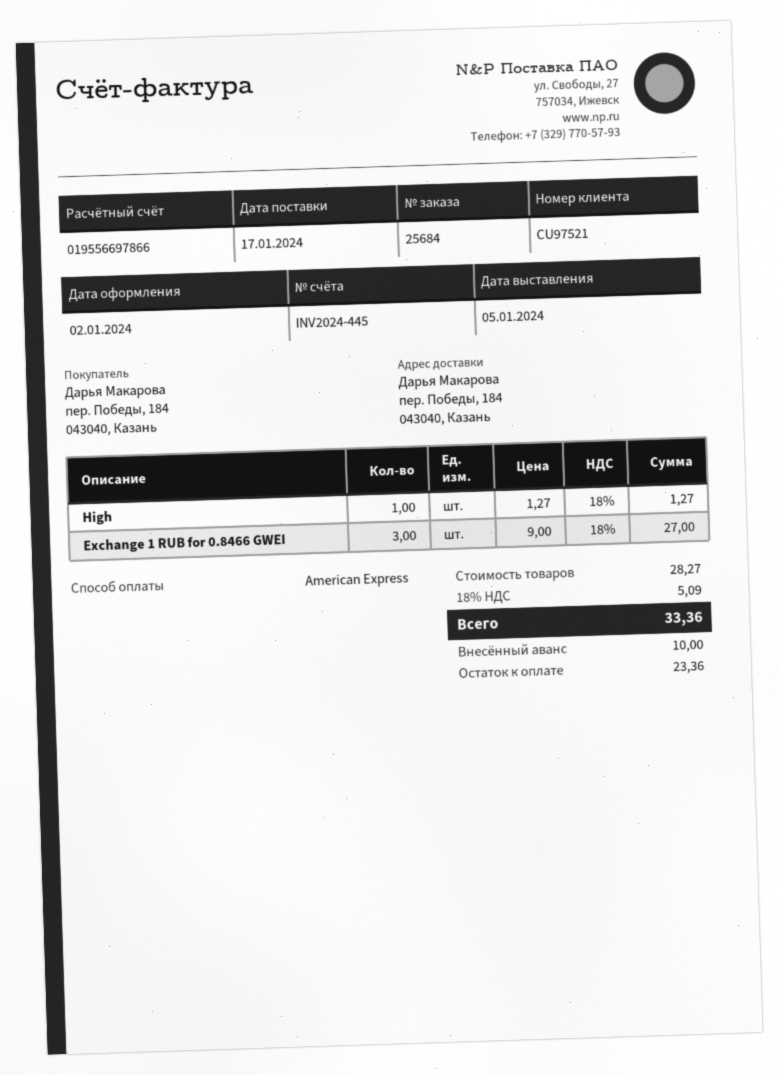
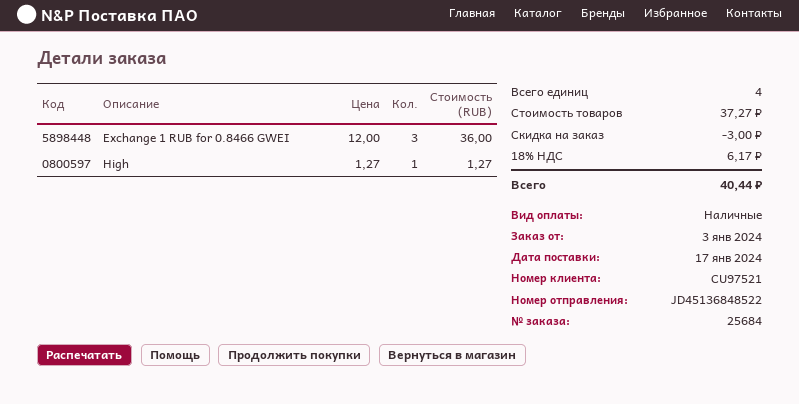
order date: 2024-01-02 -> 2024-01-03
payment method: American Express -> cash
Exchange 1 RUB for 0.8466 GWEI: 3 x 9.00 = 27.00 -> 3 x 12.00 = 36.00
subtotal: 28.27 -> 37.27
discount: none -> 3.00
tax: 18% = 5.09 -> 18% = 6.17
total: 33.36 -> 40.44

